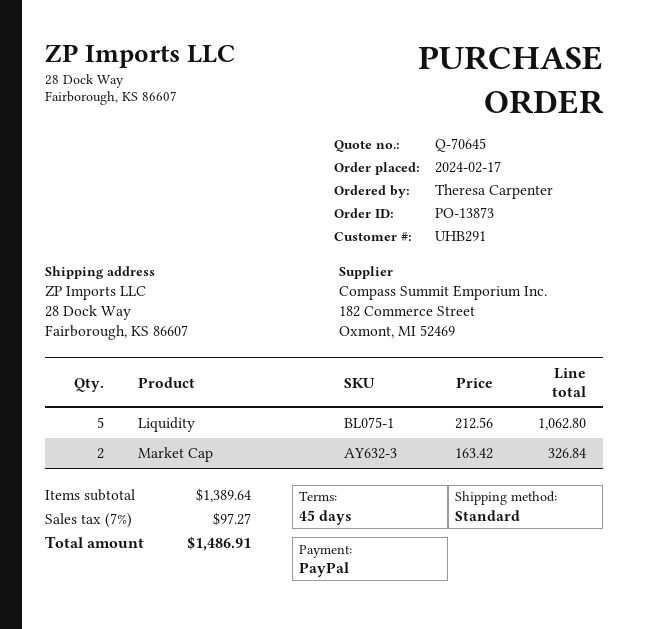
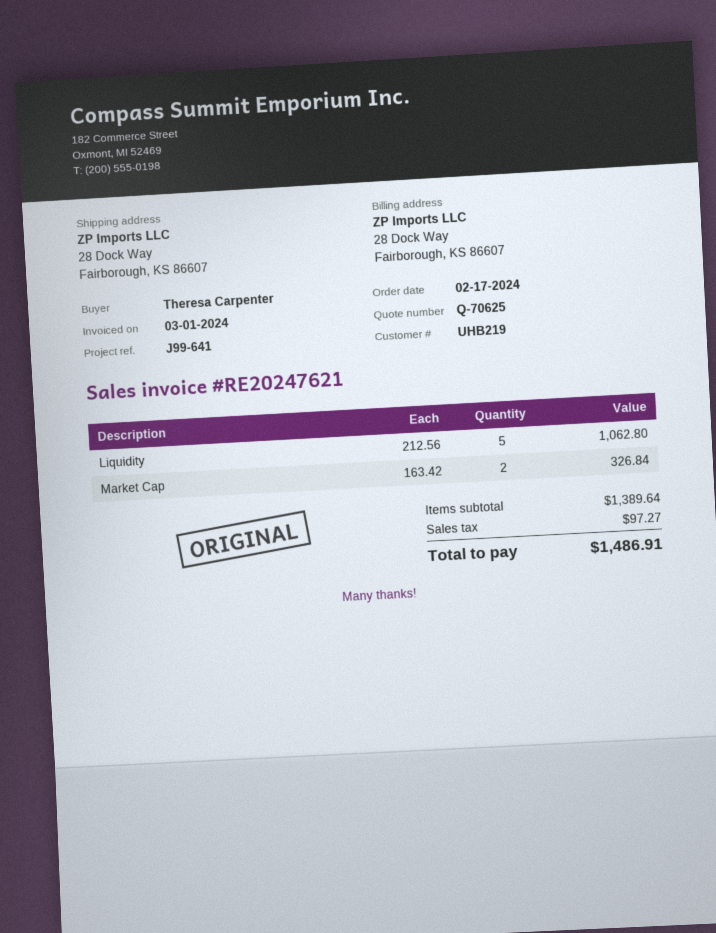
quote number: Q-70645 -> Q-70625
customer number: UHB291 -> UHB219

